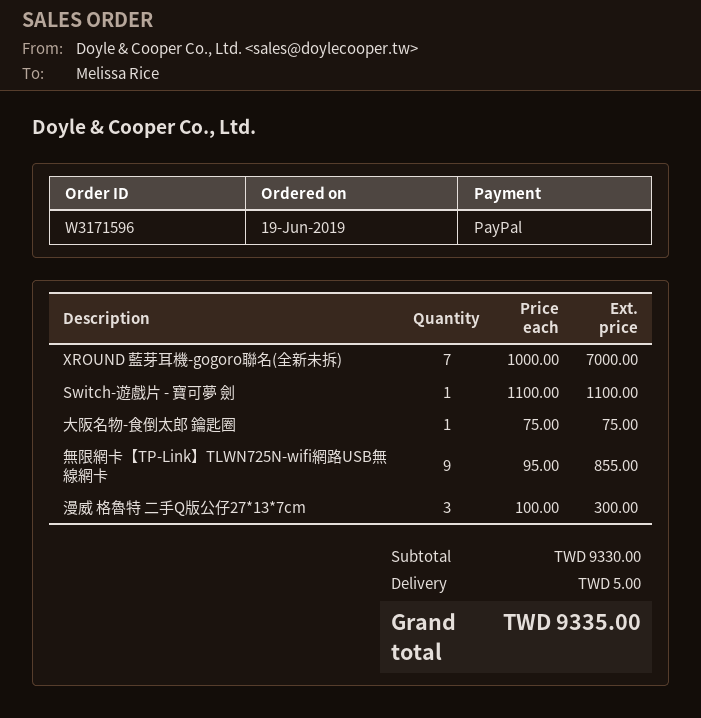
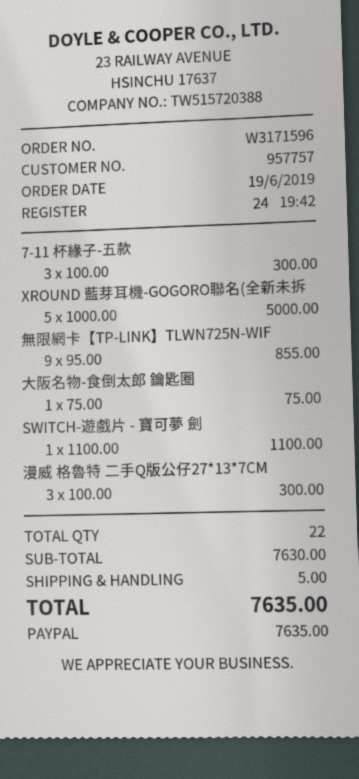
XROUND 藍芽耳機-gogoro聯名(全新未拆): 7 x 1000.00 = 7000.00 -> 5 x 1000.00 = 5000.00
7-11 杯緣子-五款: none -> 3 x 100.00 = 300.00
subtotal: 9330.00 -> 7630.00
total: 9335.00 -> 7635.00

